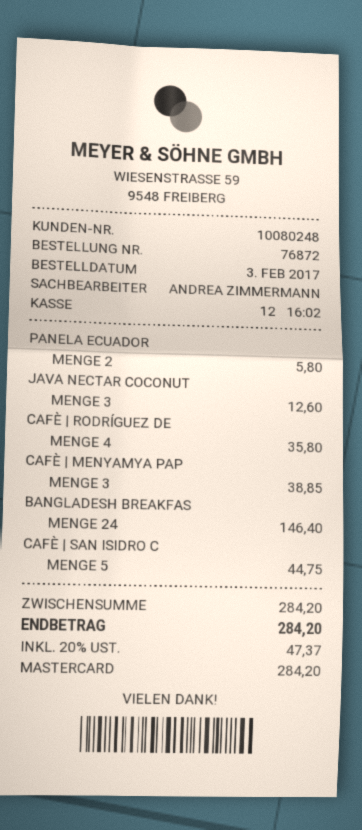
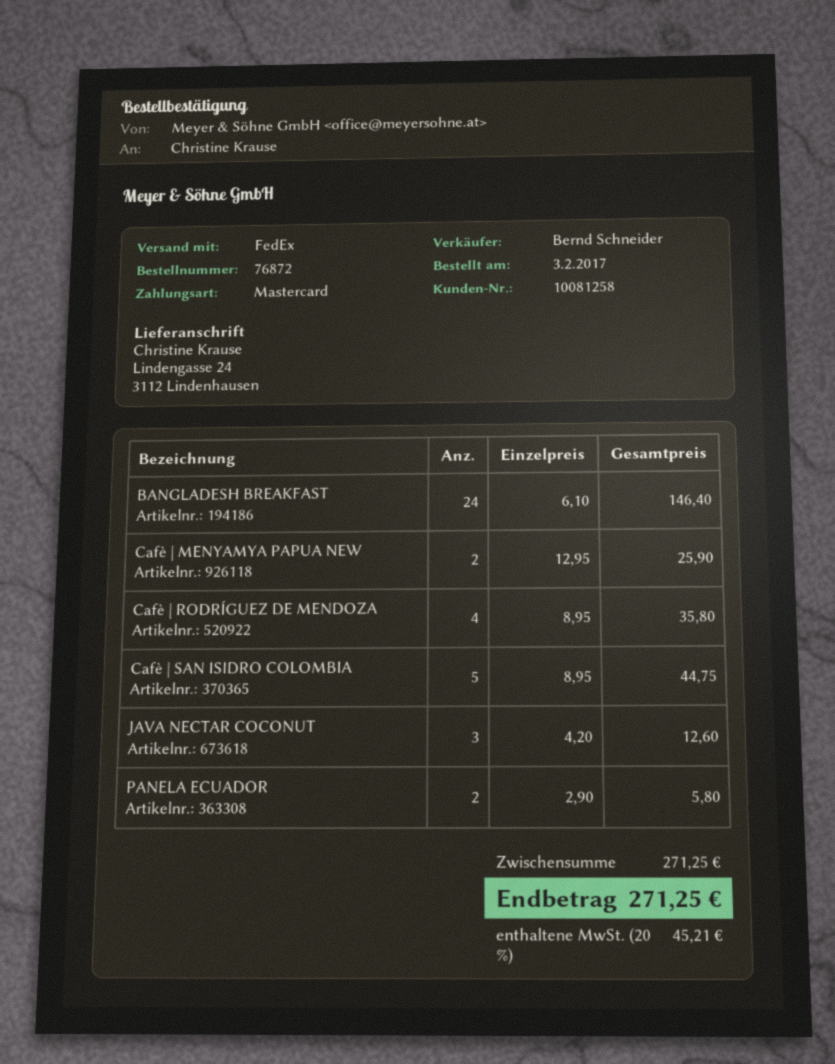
customer number: 10080248 -> 10081258
sales rep: ANDREA ZIMMERMANN -> Bernd Schneider
CAFÈ | MENYAMYA PAP: 3 for 38.85 -> 2 for 25.90
subtotal: 284.20 -> 271.25
tax: 20% = 47.37 -> 20% = 45.21
total: 284.20 -> 271.25

